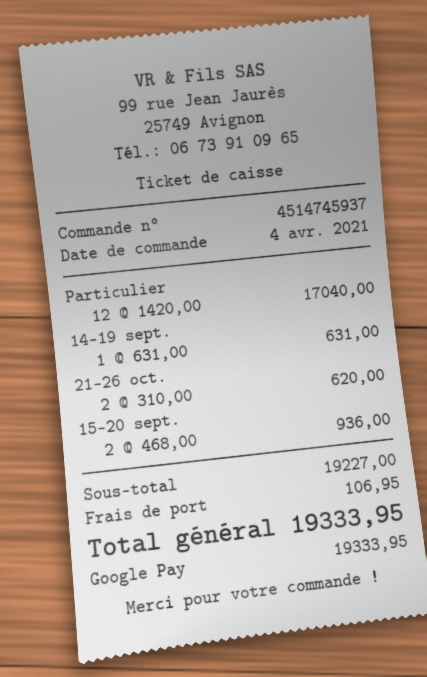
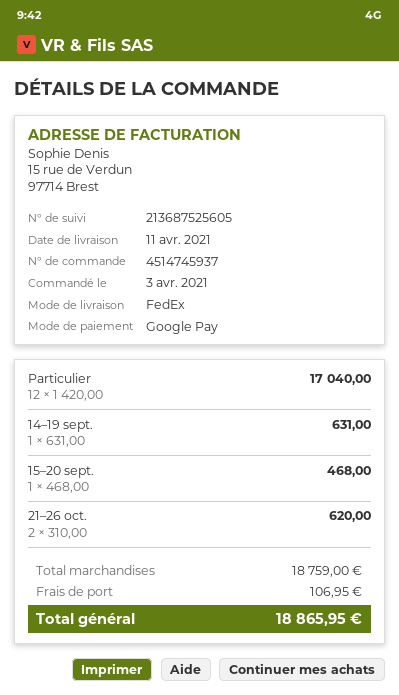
order date: 2021-04-04 -> 2021-04-03
15–20 sept.: 2 x 468.00 = 936.00 -> 1 x 468.00 = 468.00
subtotal: 19227.00 -> 18759.00
total: 19333.95 -> 18865.95

